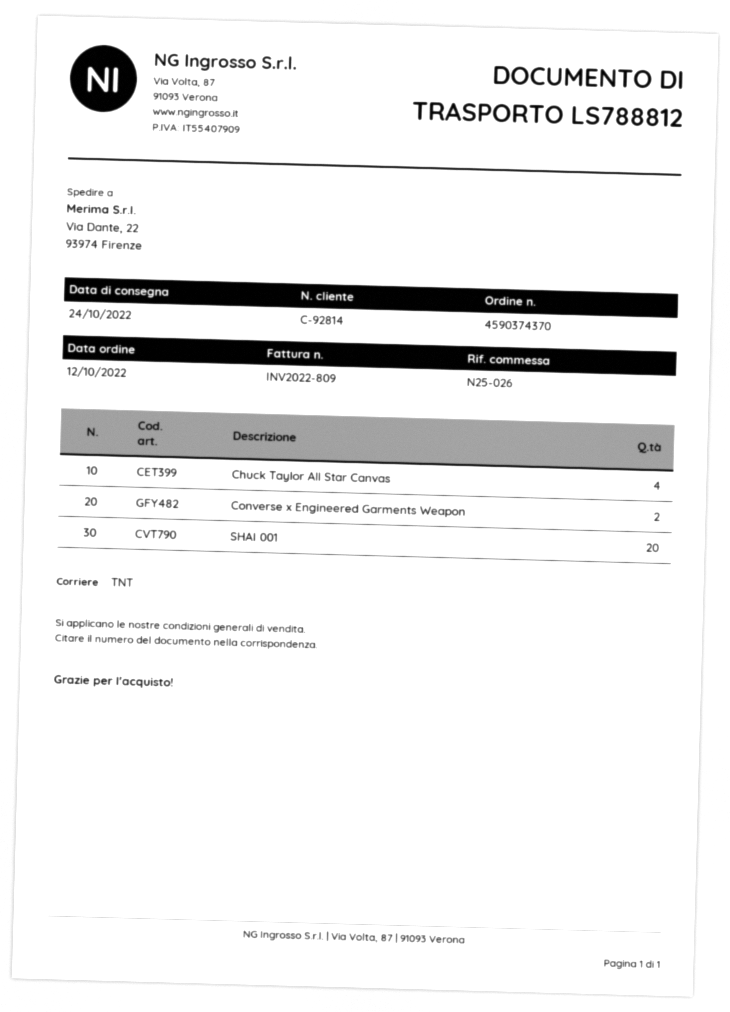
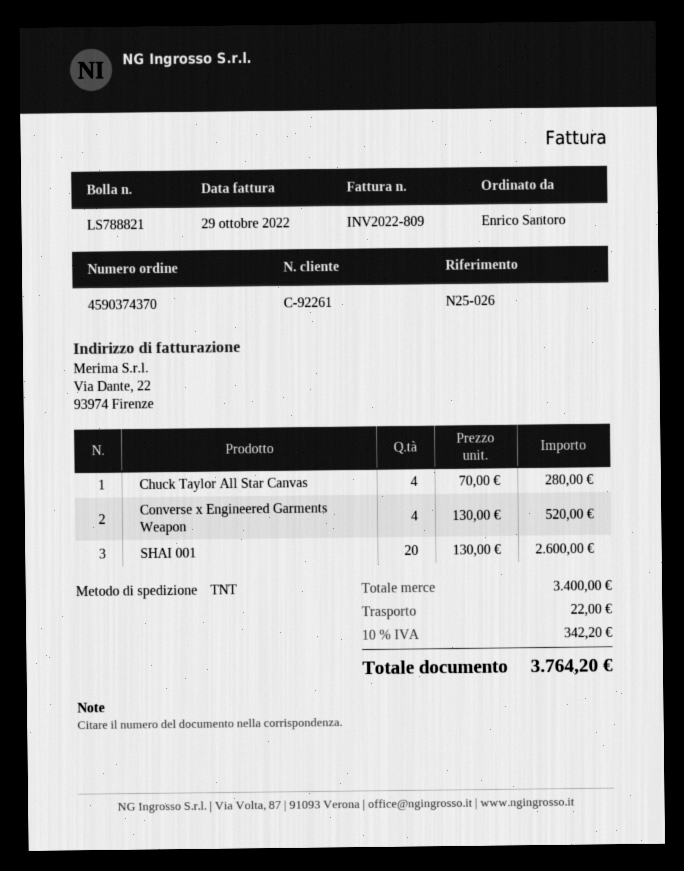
delivery note number: LS788812 -> LS788821
customer number: C-92814 -> C-92261
Converse x Engineered Garments Weapon: 2 -> 4

